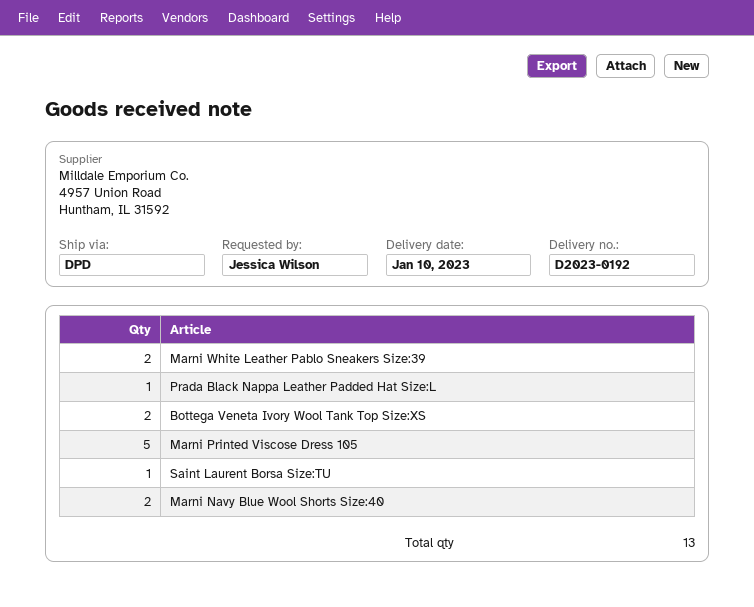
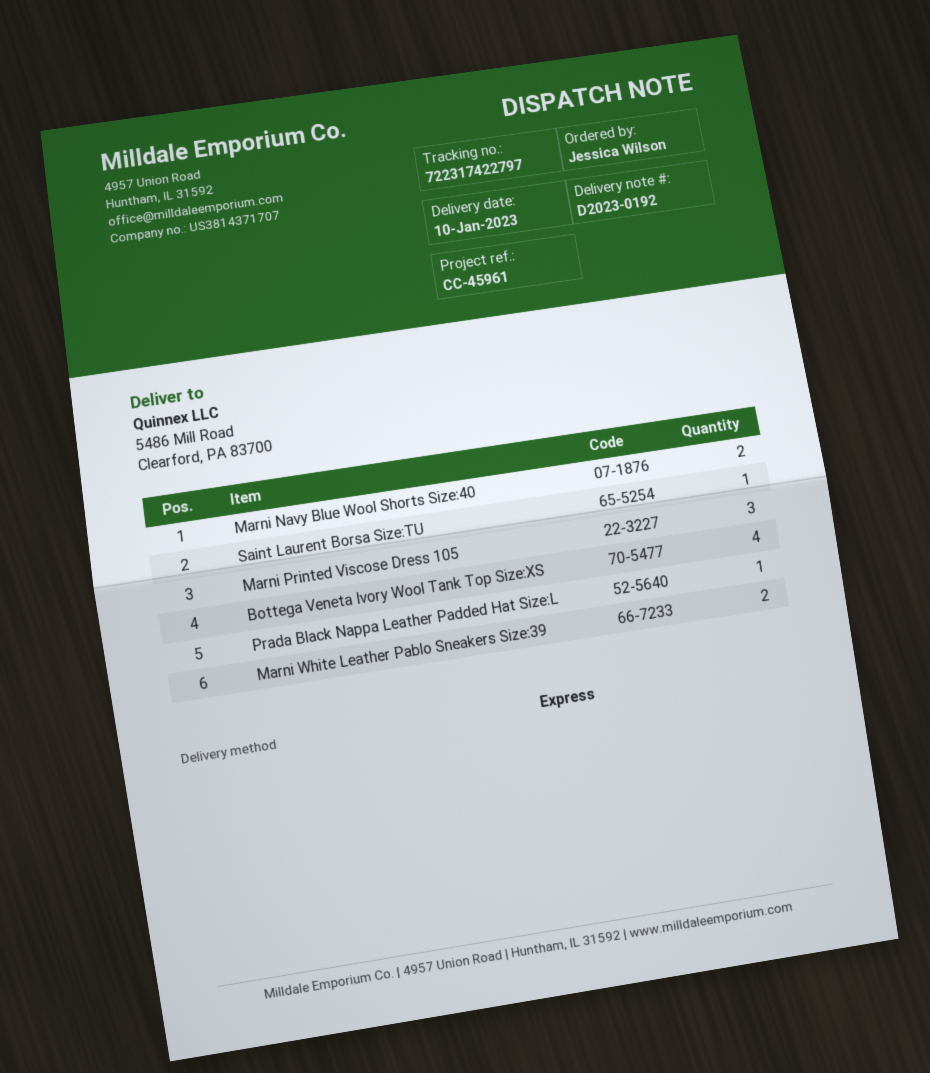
shipping method: DPD -> express
Bottega Veneta Ivory Wool Tank Top Size:XS: 2 -> 4
Marni Printed Viscose Dress 105: 5 -> 3

